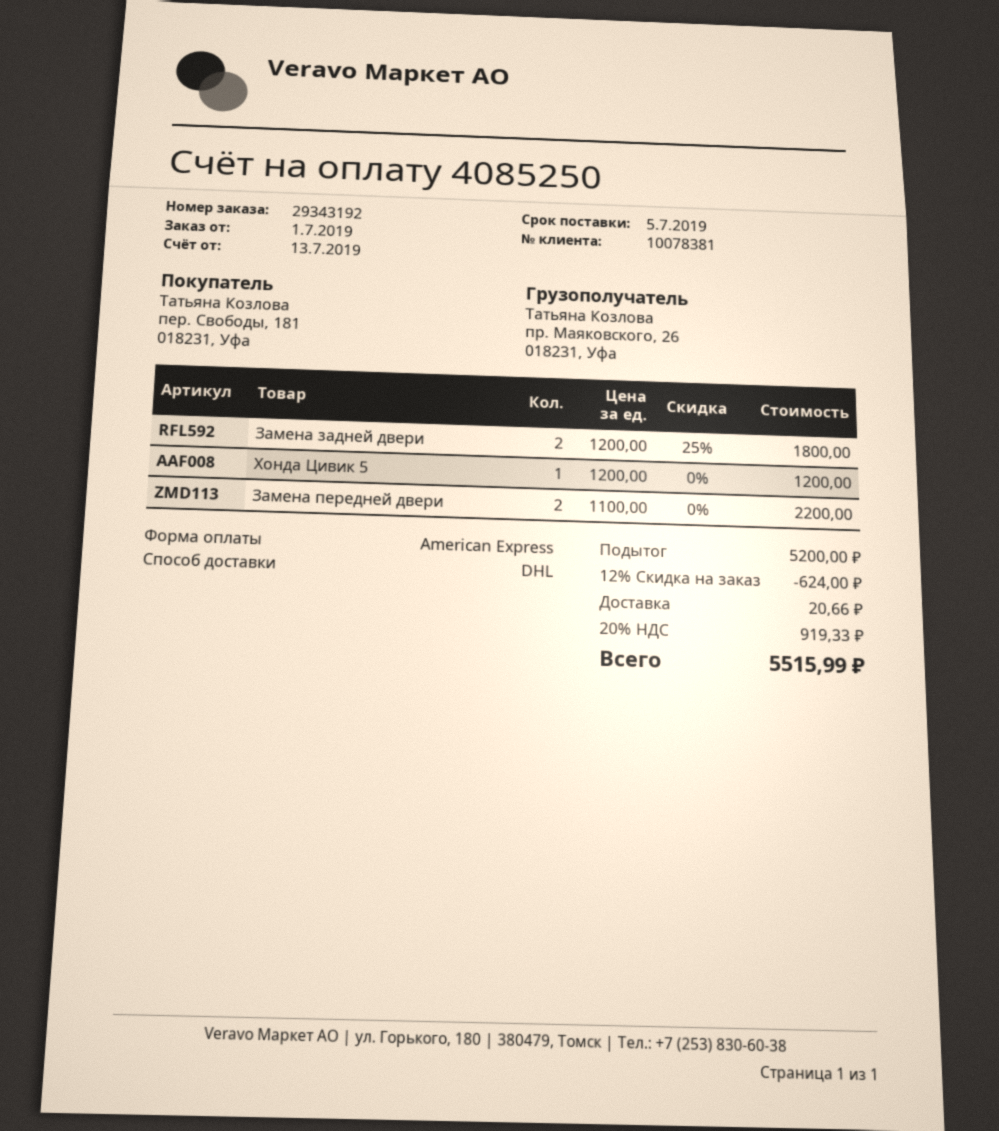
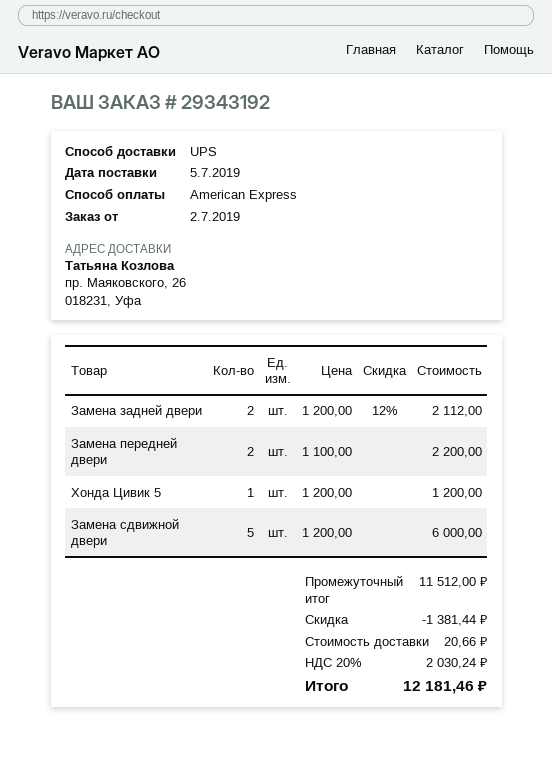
order date: 2019-07-01 -> 2019-07-02
shipping method: DHL -> UPS
Замена задней двери: 2 x 1200.00 - 25% = 1800.00 -> 2 x 1200.00 - 12% = 2112.00
Замена сдвижной двери: none -> 5 x 1200.00 = 6000.00
subtotal: 5200.00 -> 11512.00
discount: 624.00 -> 1381.44
tax: 20% = 919.33 -> 20% = 2030.24
total: 5515.99 -> 12181.46

